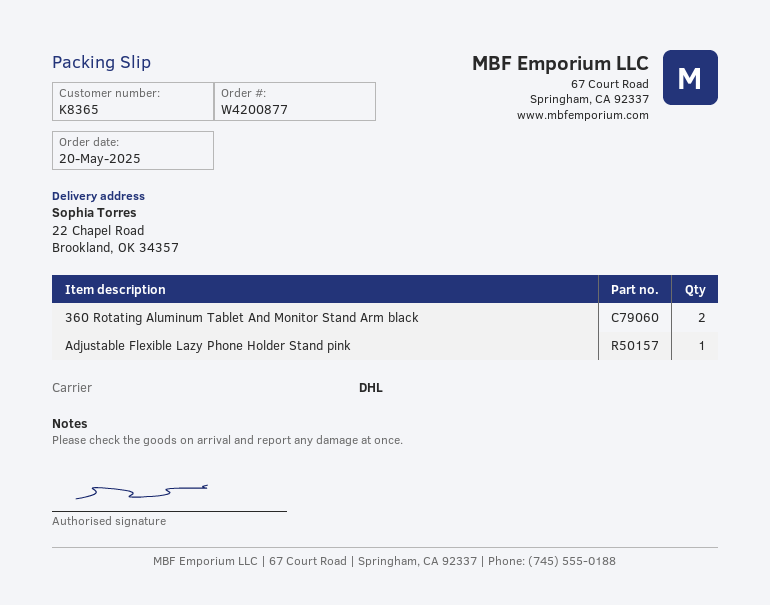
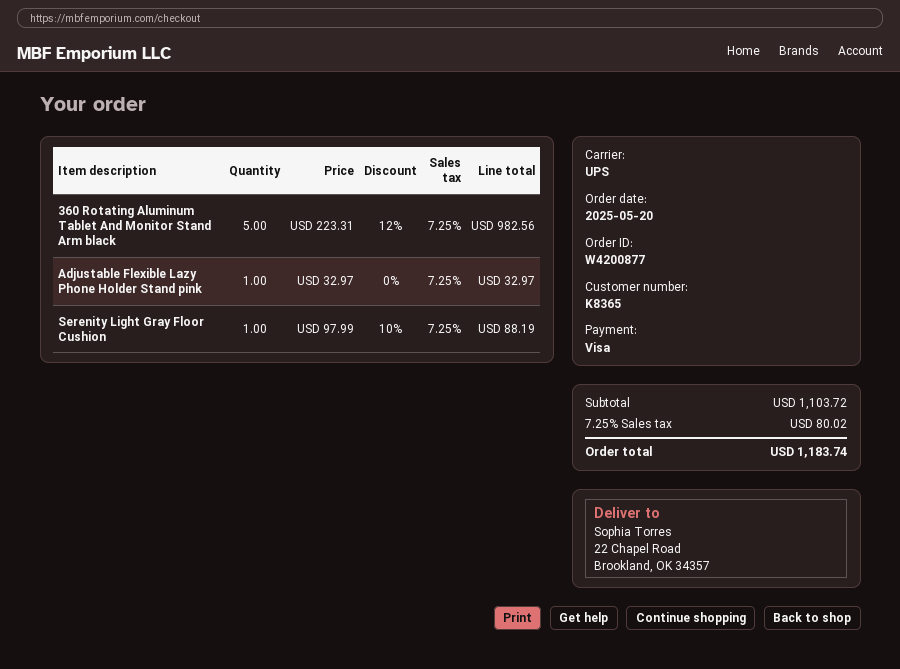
shipping method: DHL -> UPS
360 Rotating Aluminum Tablet And Monitor Stand Arm black: 2 -> 5
Serenity Light Gray Floor Cushion: none -> 1

